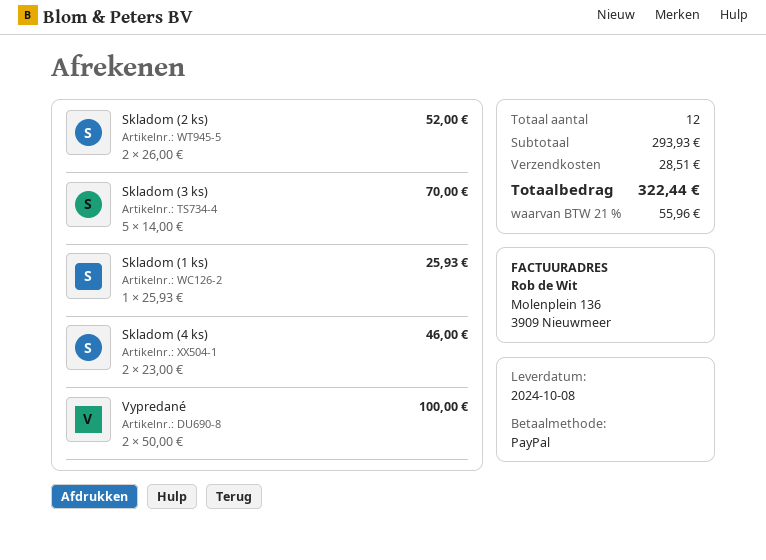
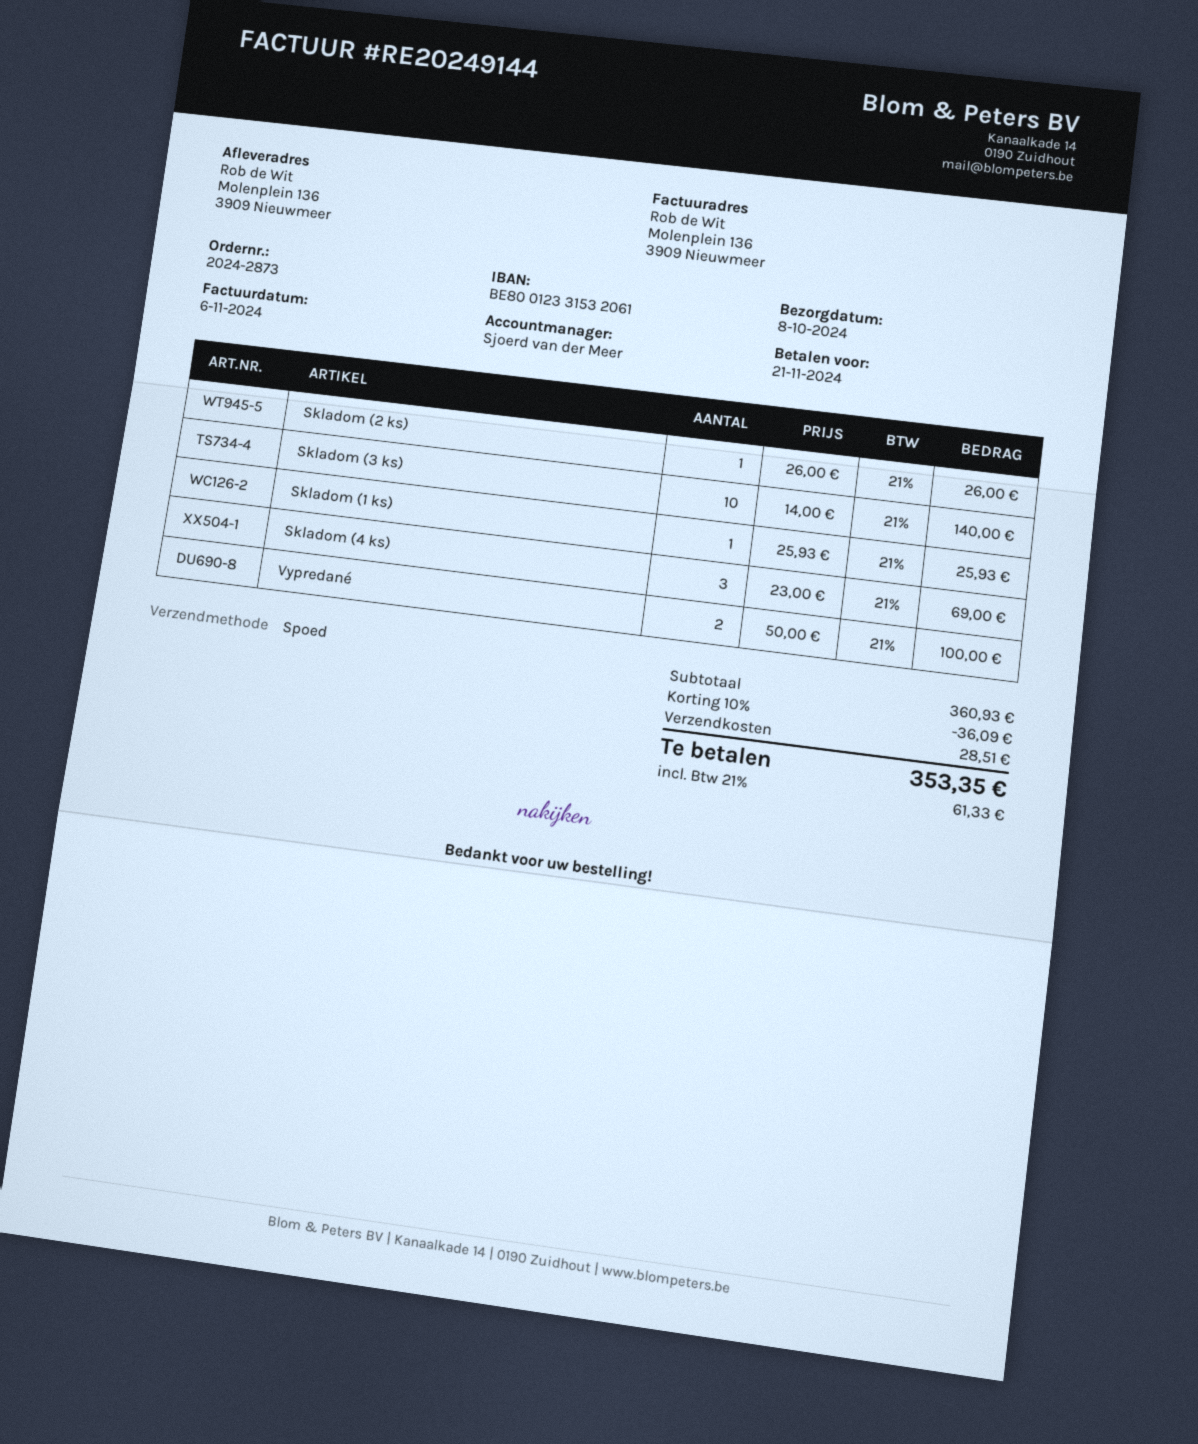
Skladom (2 ks): 2 x 26.00 = 52.00 -> 1 x 26.00 = 26.00
Skladom (3 ks): 5 x 14.00 = 70.00 -> 10 x 14.00 = 140.00
Skladom (4 ks): 2 x 23.00 = 46.00 -> 3 x 23.00 = 69.00
subtotal: 293.93 -> 360.93
discount: none -> 10% = 36.09
tax: 21% = 55.96 -> 21% = 61.33
total: 322.44 -> 353.35

